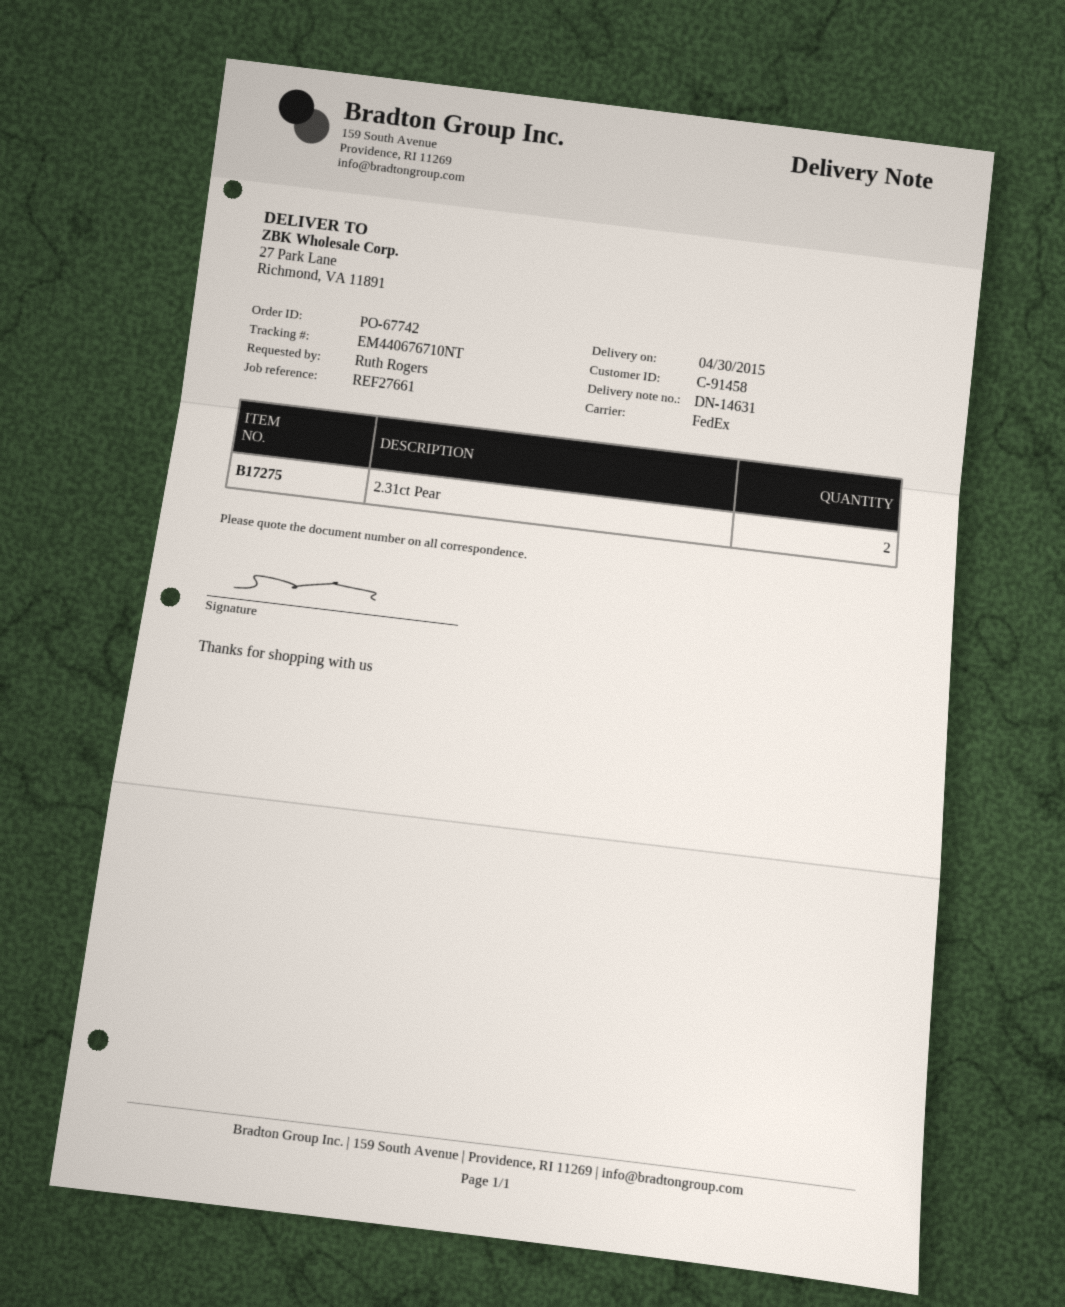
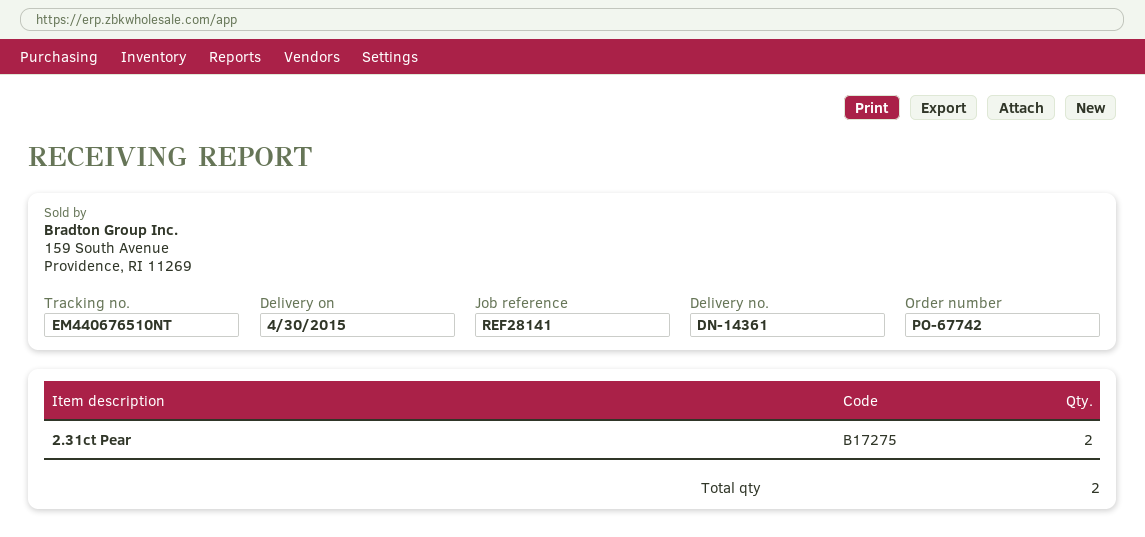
delivery note number: DN-14631 -> DN-14361
reference: REF27661 -> REF28141
tracking number: EM440676710NT -> EM440676510NT

